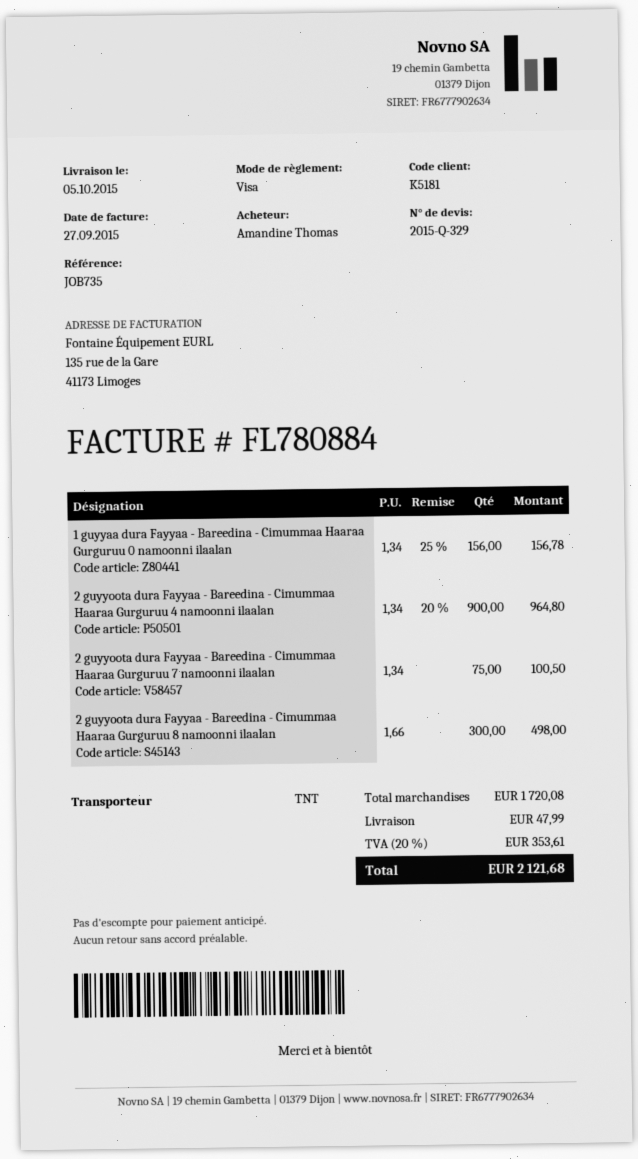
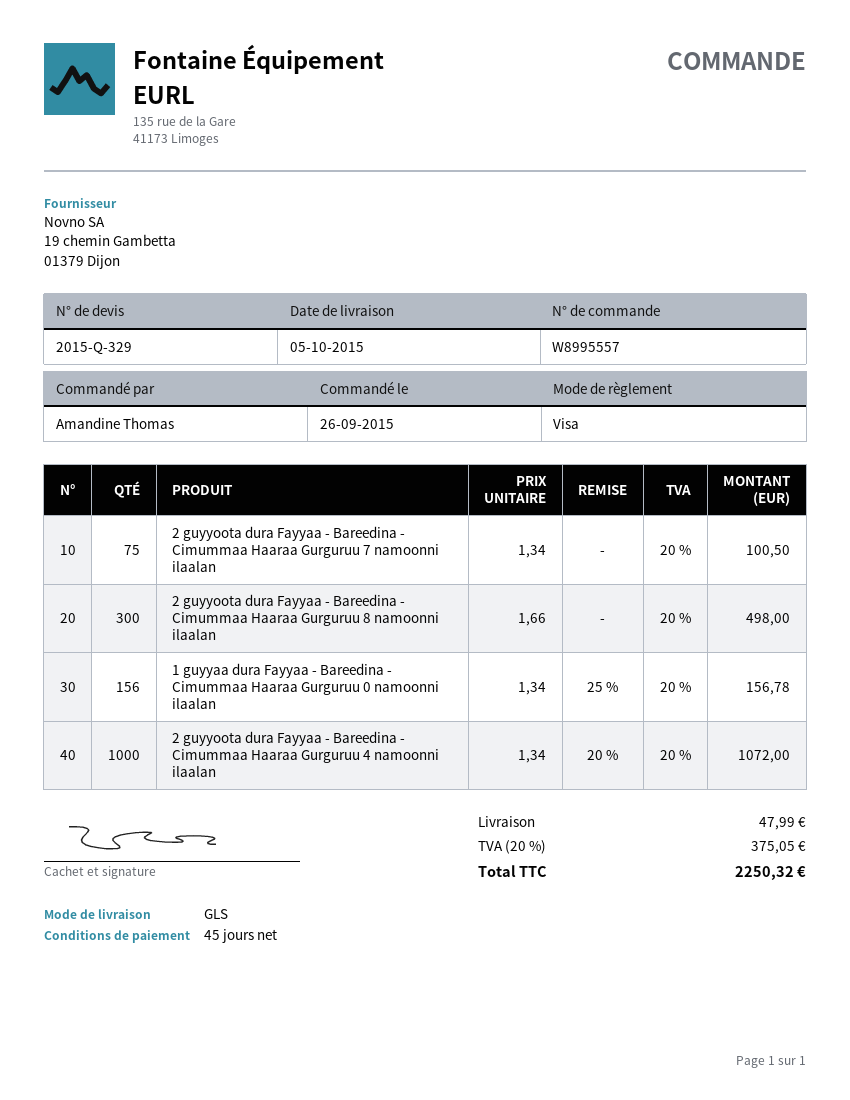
shipping method: TNT -> GLS
2 guyyoota dura Fayyaa - Bareedina - Cimummaa Haaraa Gurguruu 4 namoonni ilaalan: 900 x 1.34 - 20% = 964.80 -> 1000 x 1.34 - 20% = 1072.00
tax: 20% = 353.61 -> 20% = 375.05
total: 2121.68 -> 2250.32

